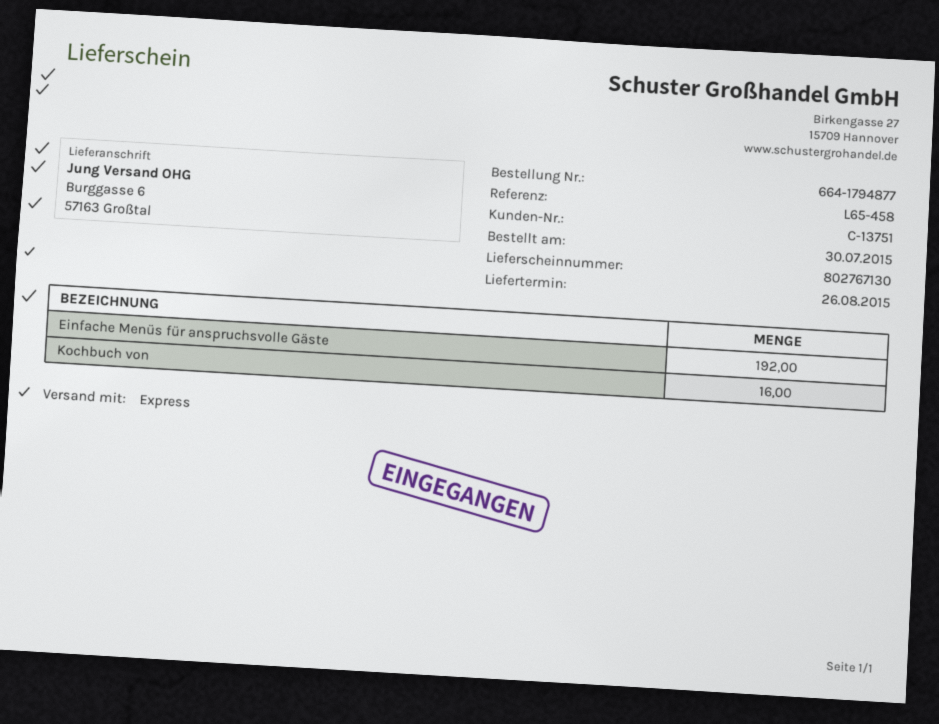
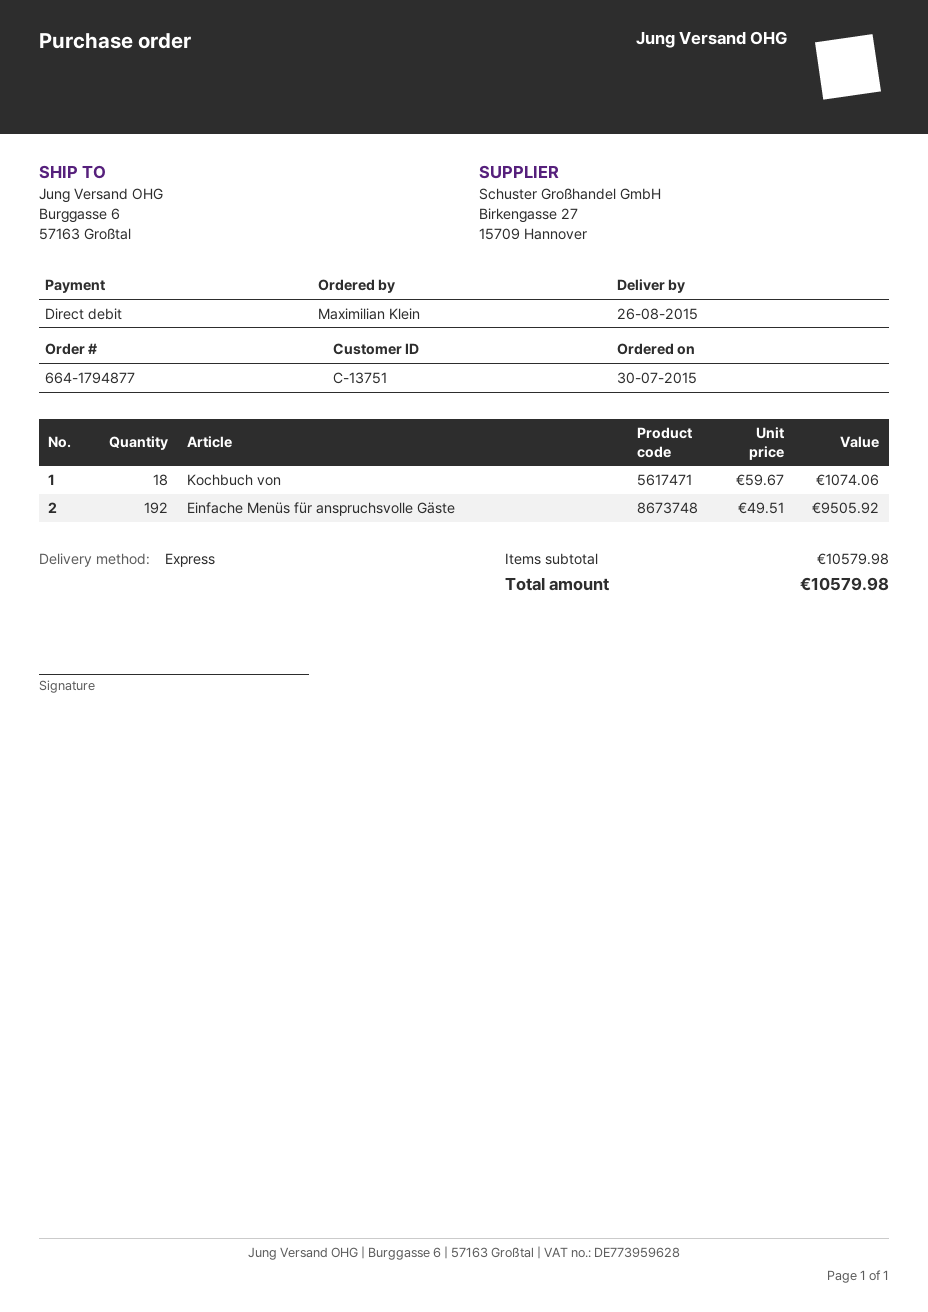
Kochbuch von: 16 -> 18

